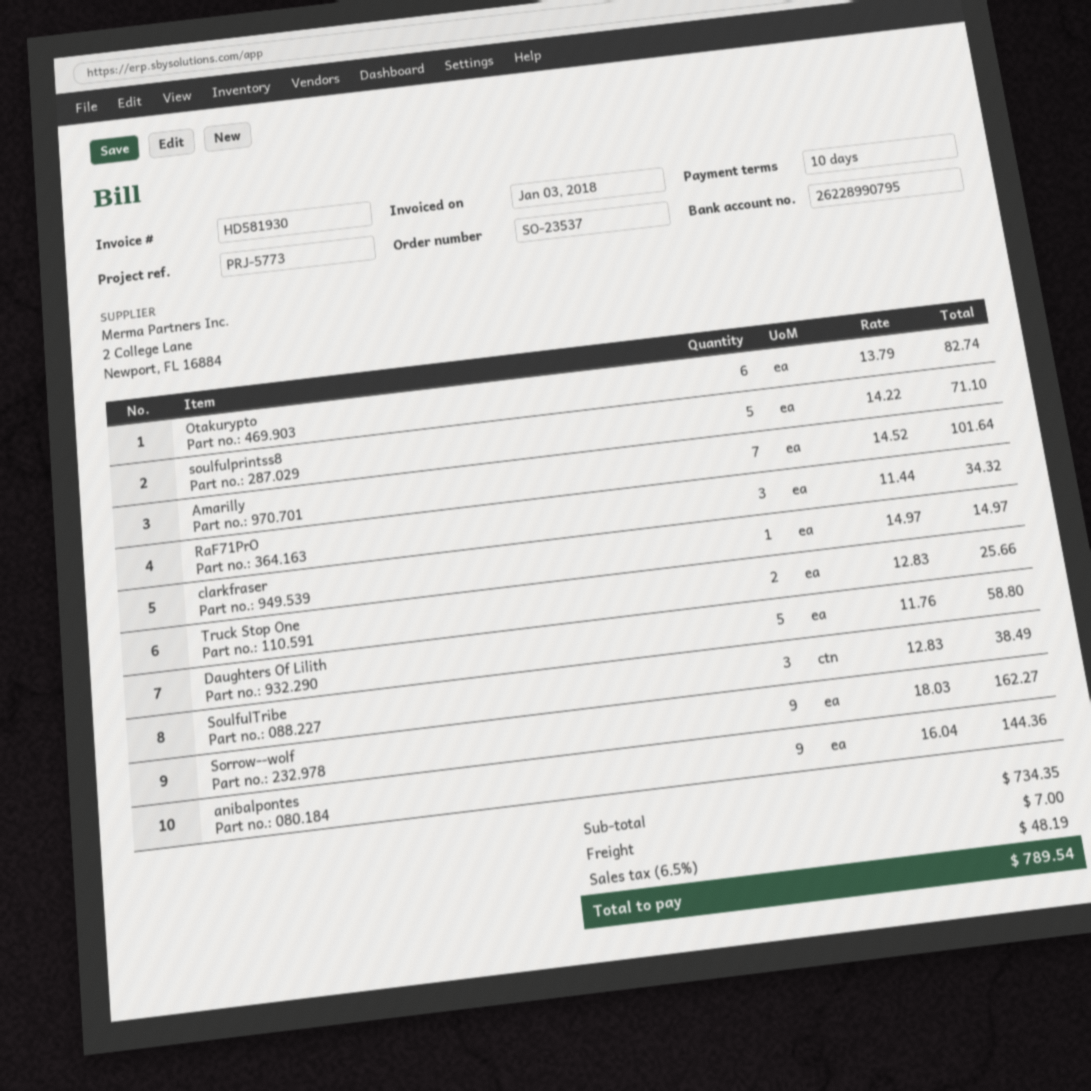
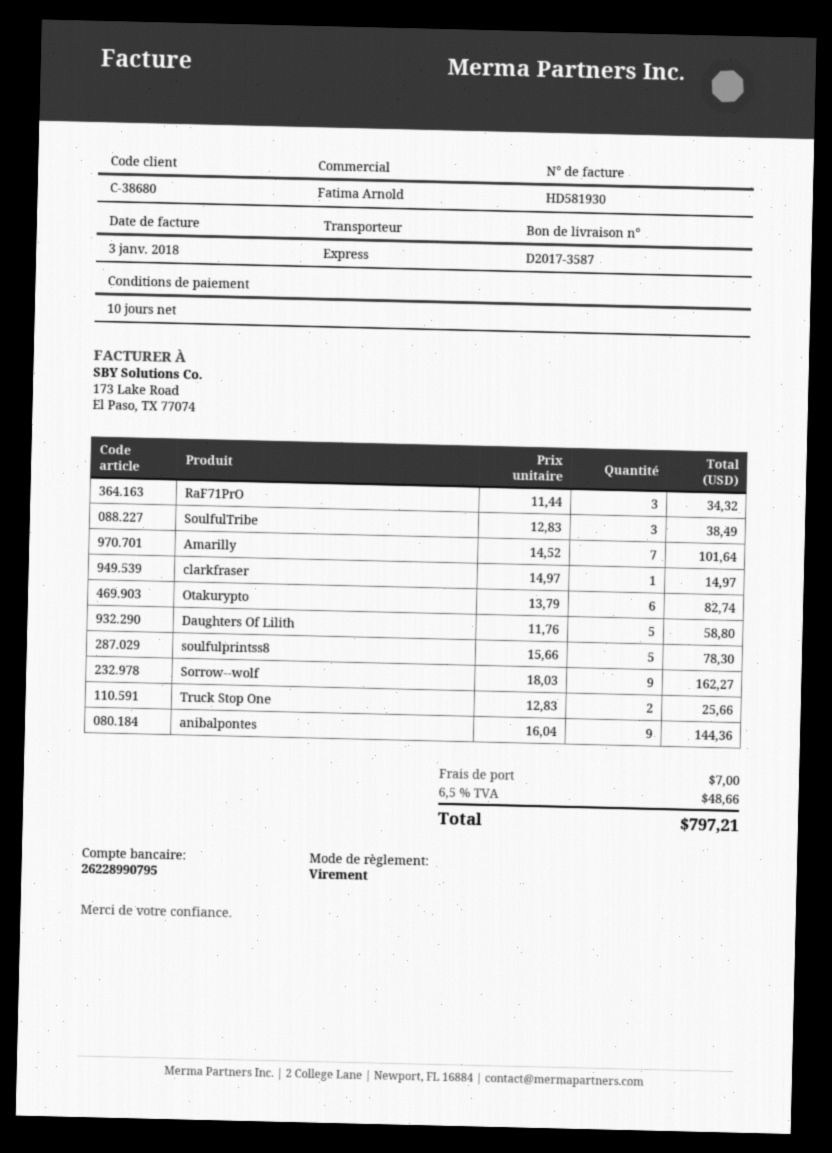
soulfulprintss8: 5 x 14.22 = 71.10 -> 5 x 15.66 = 78.30
tax: 6.5% = 48.19 -> 6.5% = 48.66
total: 789.54 -> 797.21

